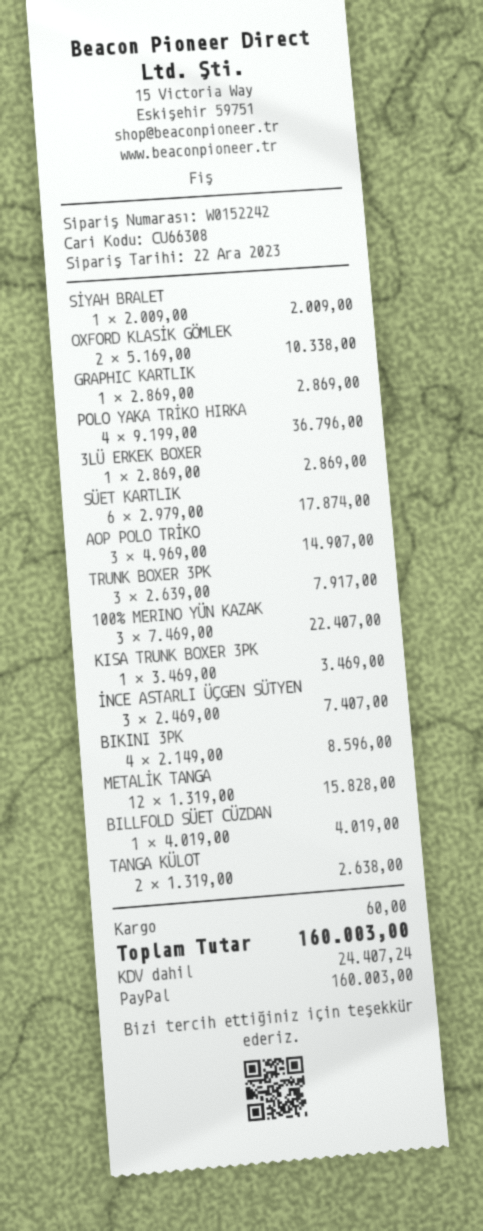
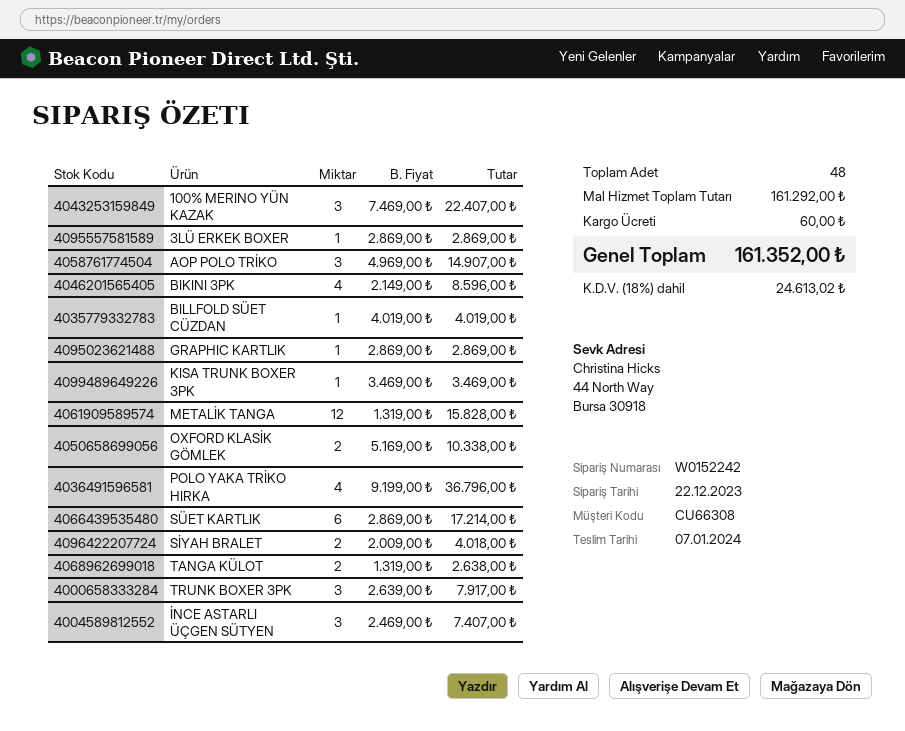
SİYAH BRALET: 1 x 2009.00 = 2009.00 -> 2 x 2009.00 = 4018.00
SÜET KARTLIK: 6 x 2979.00 = 17874.00 -> 6 x 2869.00 = 17214.00
tax: 24407.24 -> 24613.02
total: 160003.00 -> 161352.00

